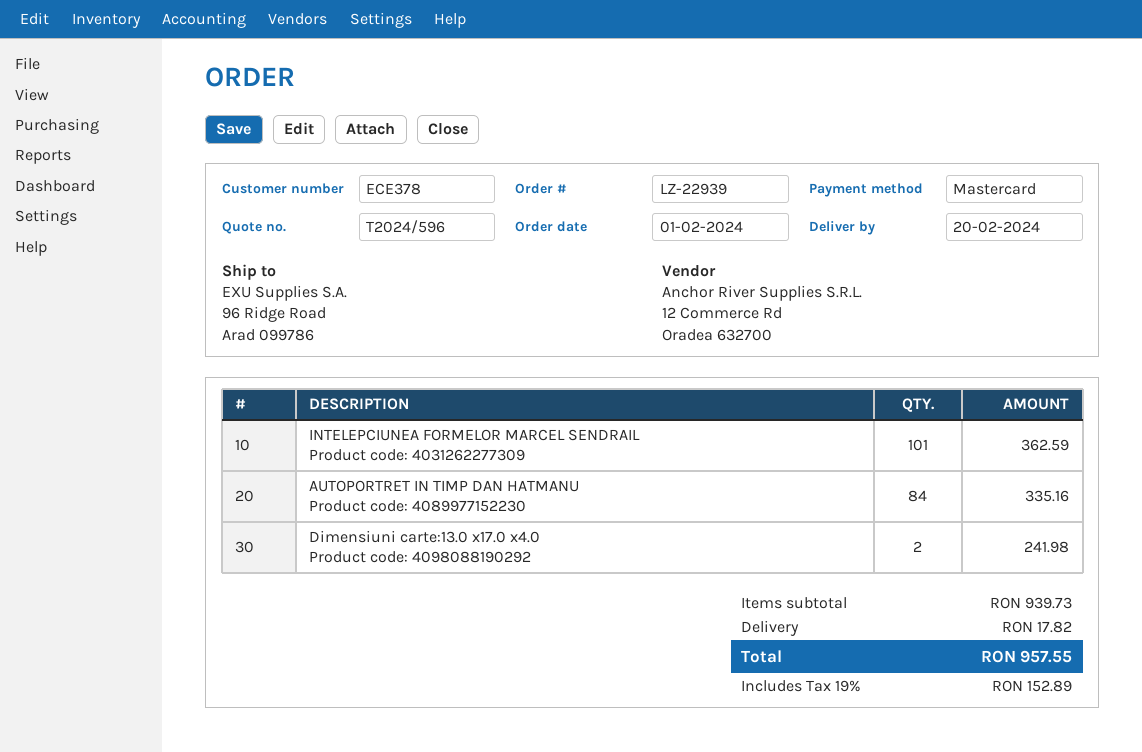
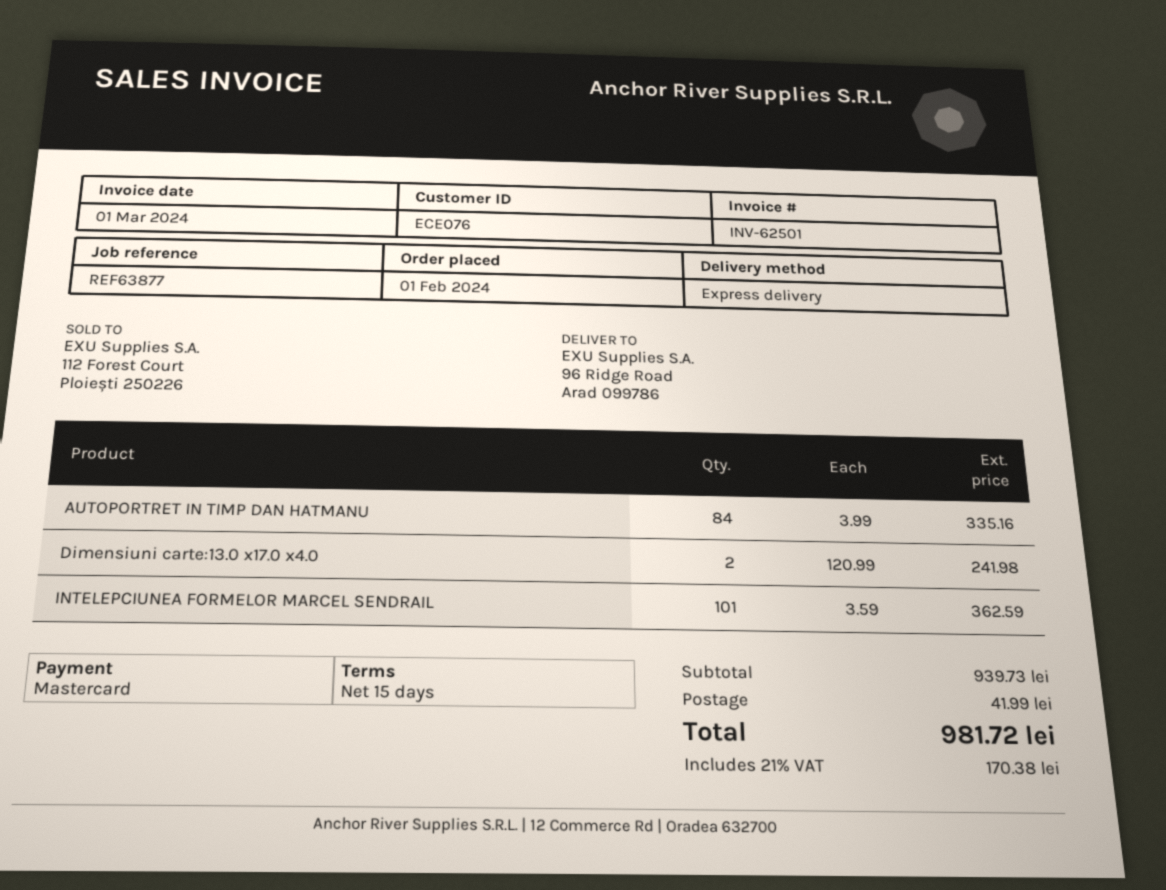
customer number: ECE378 -> ECE076
shipping: 17.82 -> 41.99
tax: 19% = 152.89 -> 21% = 170.38
total: 957.55 -> 981.72

